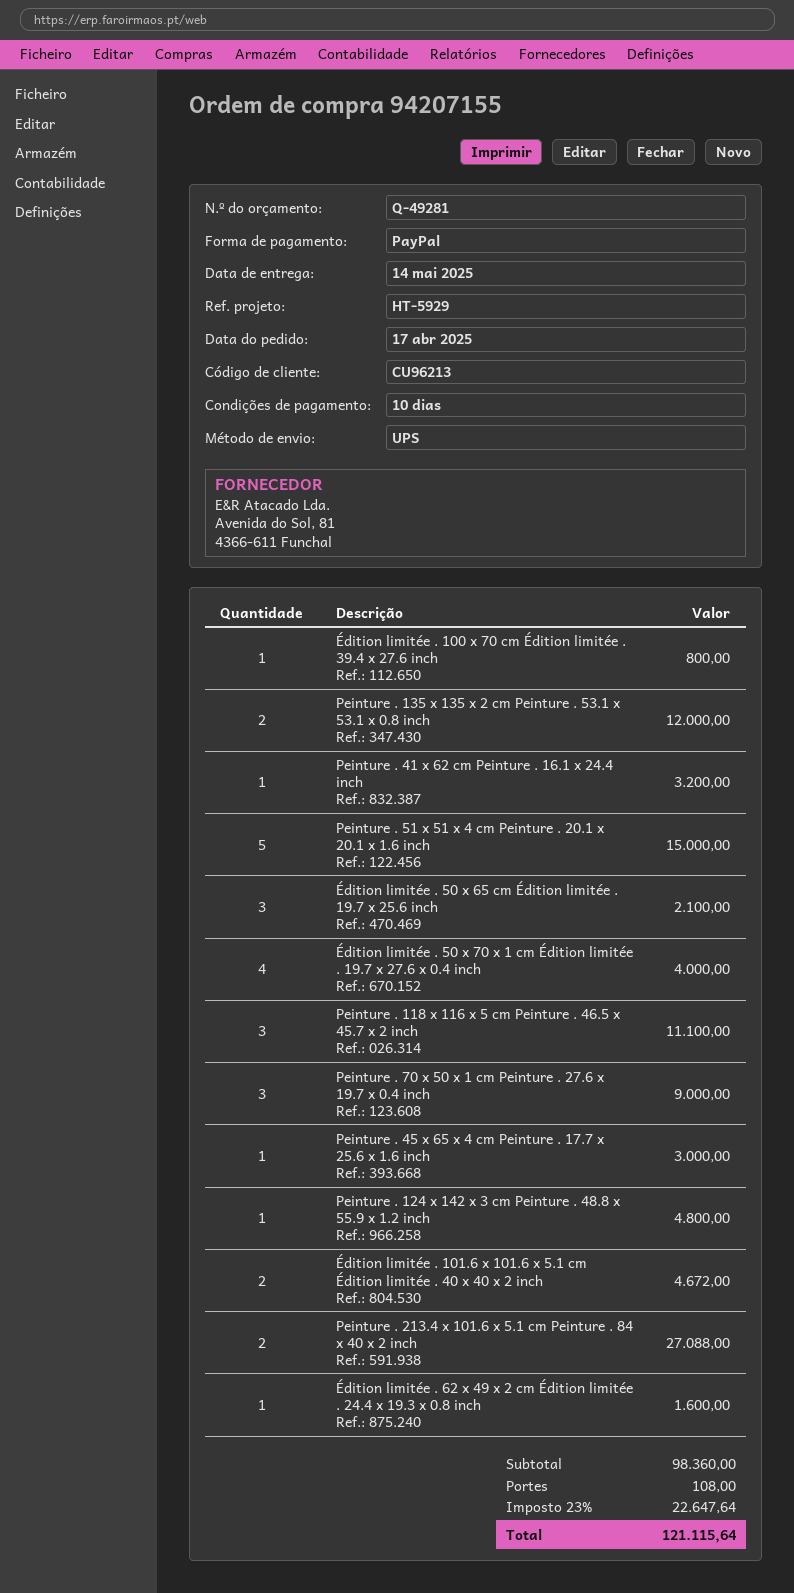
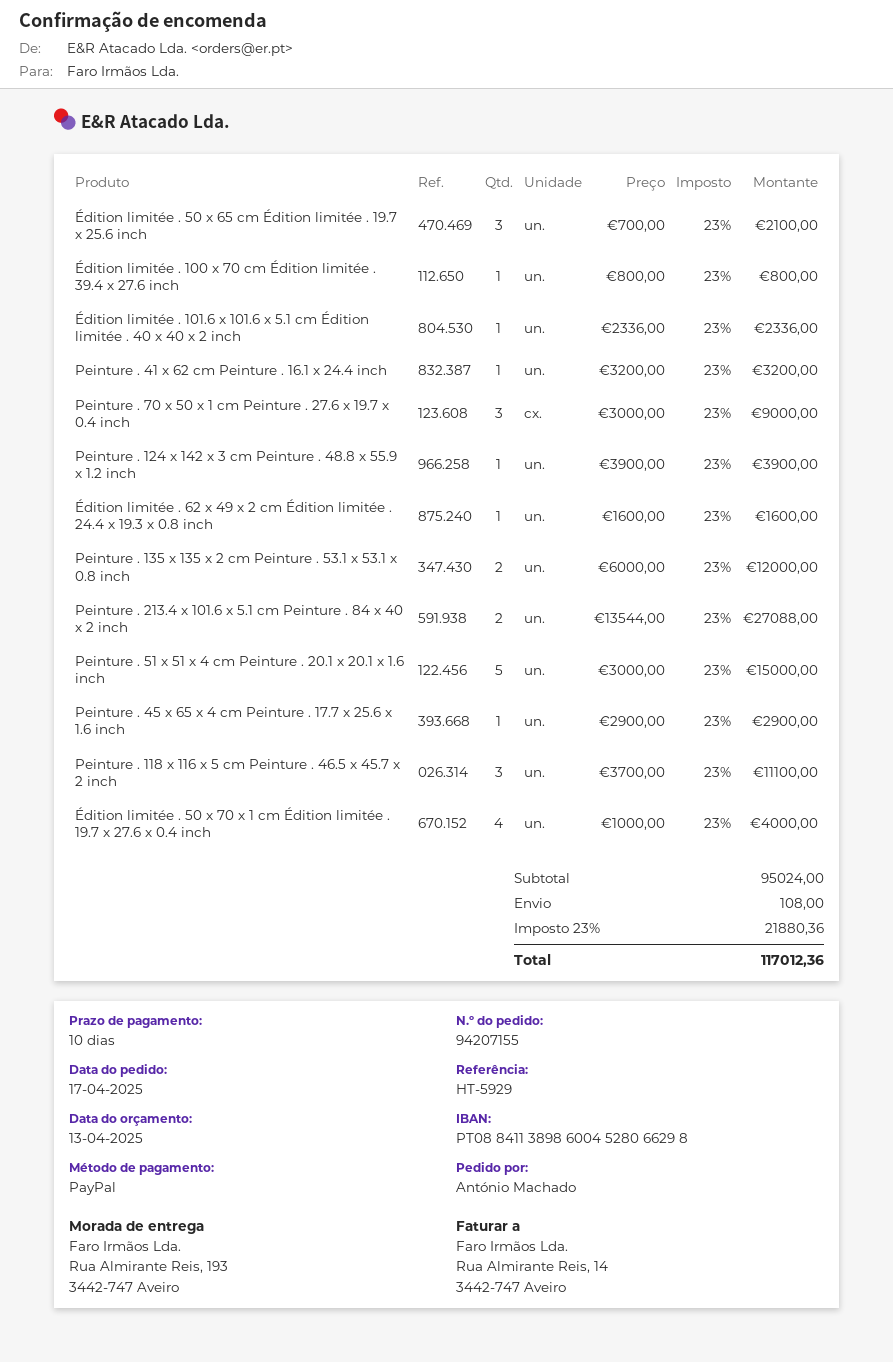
Peinture . 45 x 65 x 4 cm Peinture . 17.7 x 25.6 x 1.6 inch: 1 for 3000.00 -> 1 for 2900.00
Peinture . 124 x 142 x 3 cm Peinture . 48.8 x 55.9 x 1.2 inch: 1 for 4800.00 -> 1 for 3900.00
Édition limitée . 101.6 x 101.6 x 5.1 cm Édition limitée . 40 x 40 x 2 inch: 2 for 4672.00 -> 1 for 2336.00
subtotal: 98360.00 -> 95024.00
tax: 23% = 22647.64 -> 23% = 21880.36
total: 121115.64 -> 117012.36

